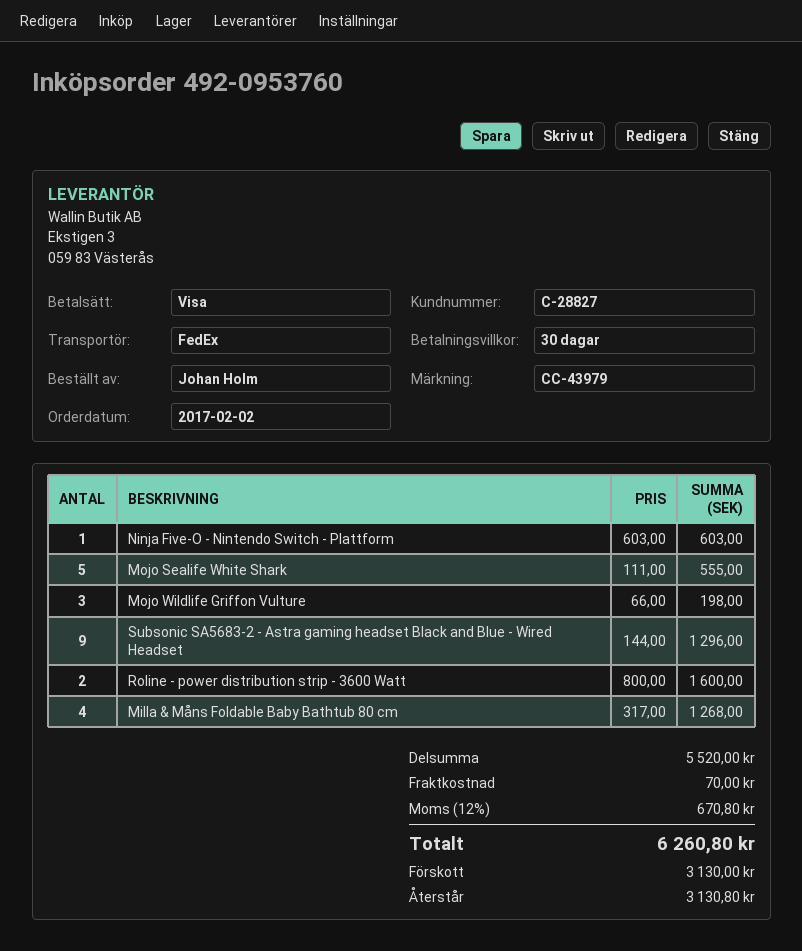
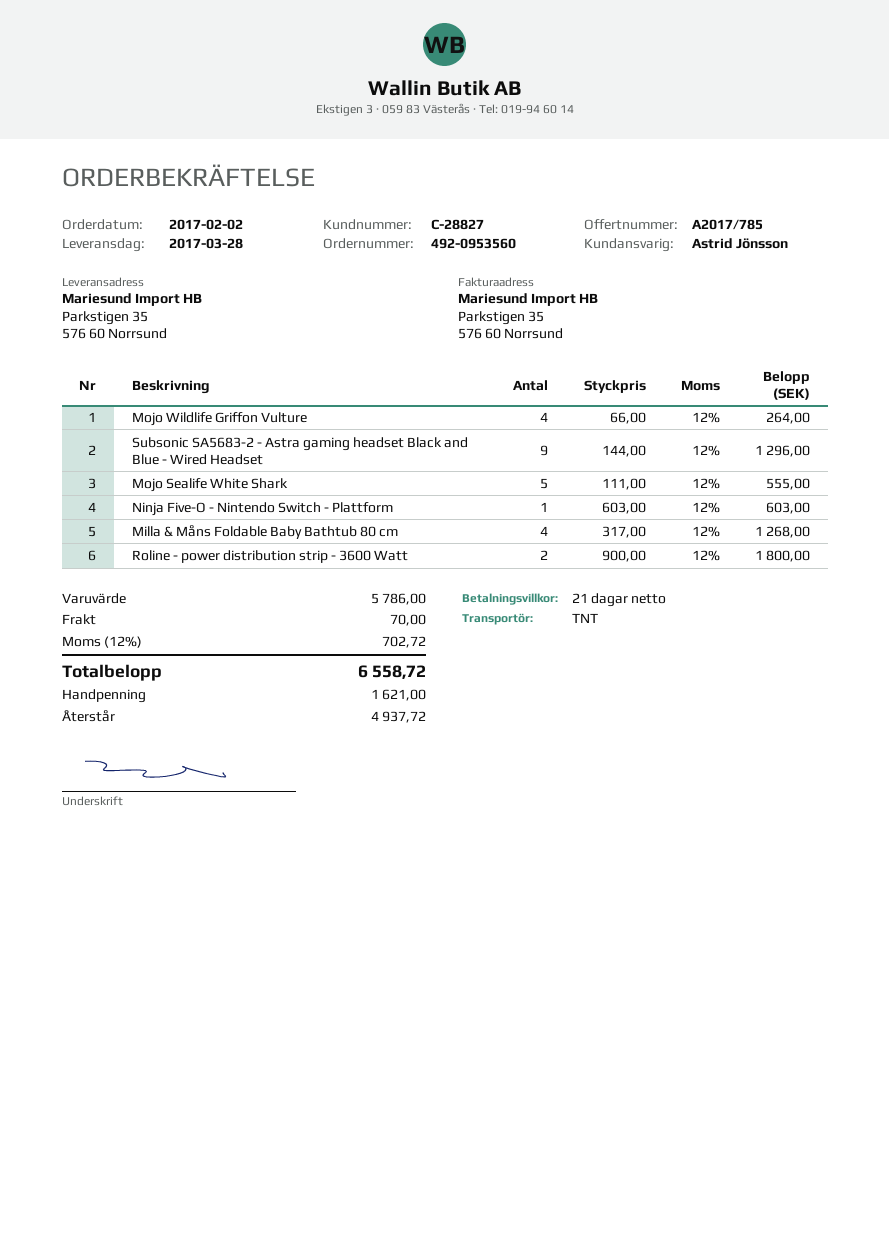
order number: 492-0953760 -> 492-0953560
payment terms: 30 days -> 21 days
shipping method: FedEx -> TNT
Mojo Wildlife Griffon Vulture: 3 x 66.00 = 198.00 -> 4 x 66.00 = 264.00
Roline - power distribution strip - 3600 Watt: 2 x 800.00 = 1600.00 -> 2 x 900.00 = 1800.00
subtotal: 5520.00 -> 5786.00
tax: 12% = 670.80 -> 12% = 702.72
total: 6260.80 -> 6558.72
deposit: 3130.00 -> 1621.00
balance: 3130.80 -> 4937.72

